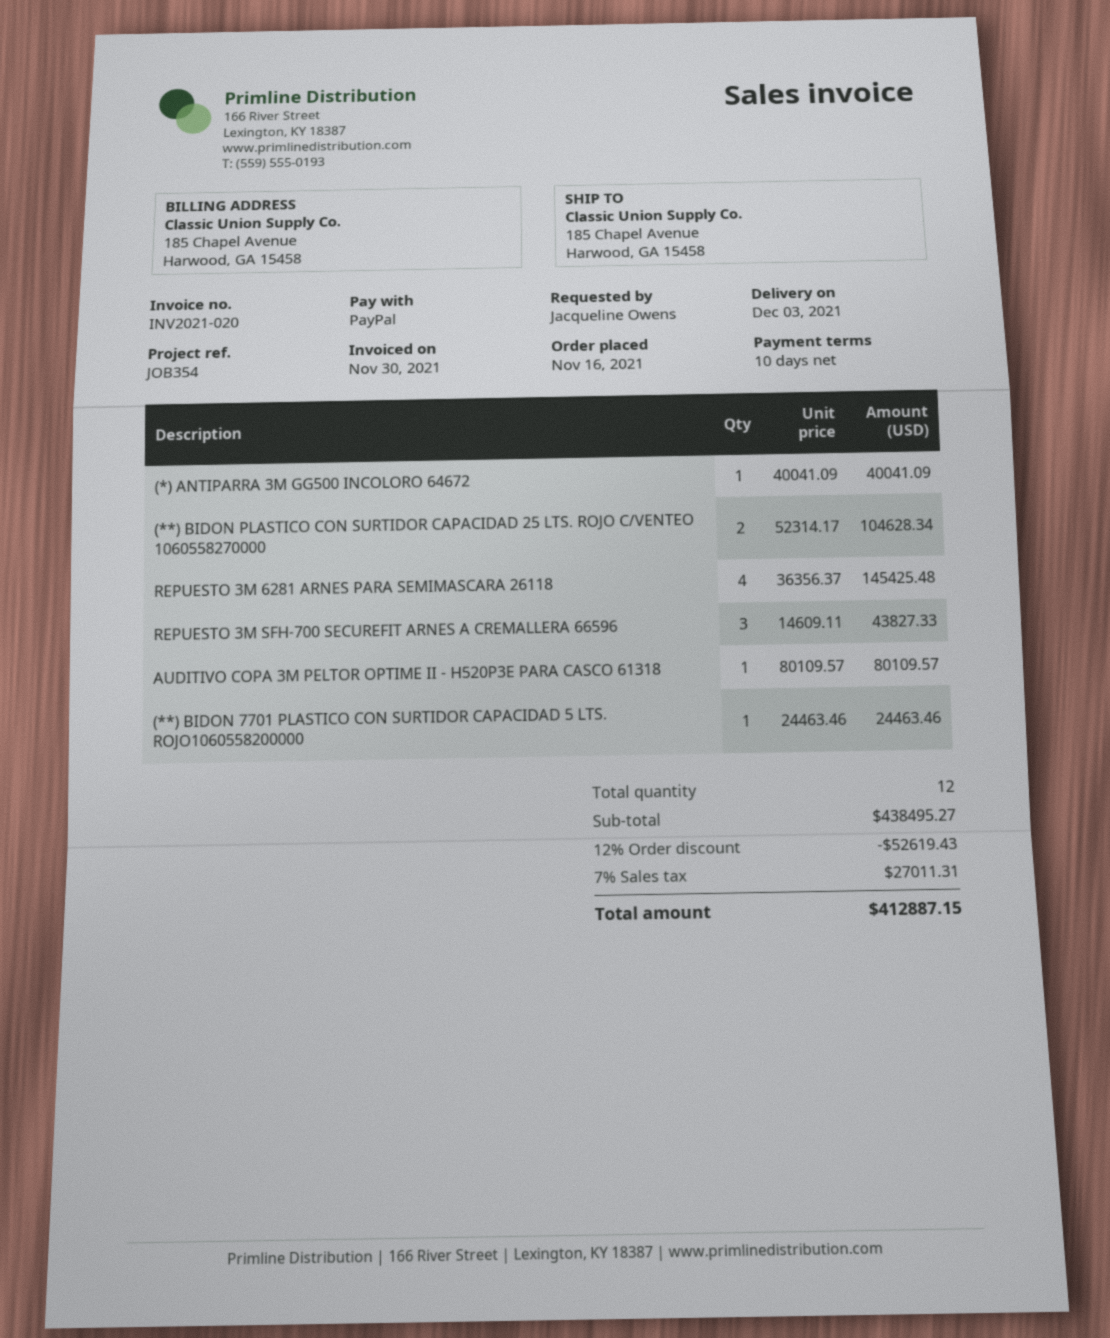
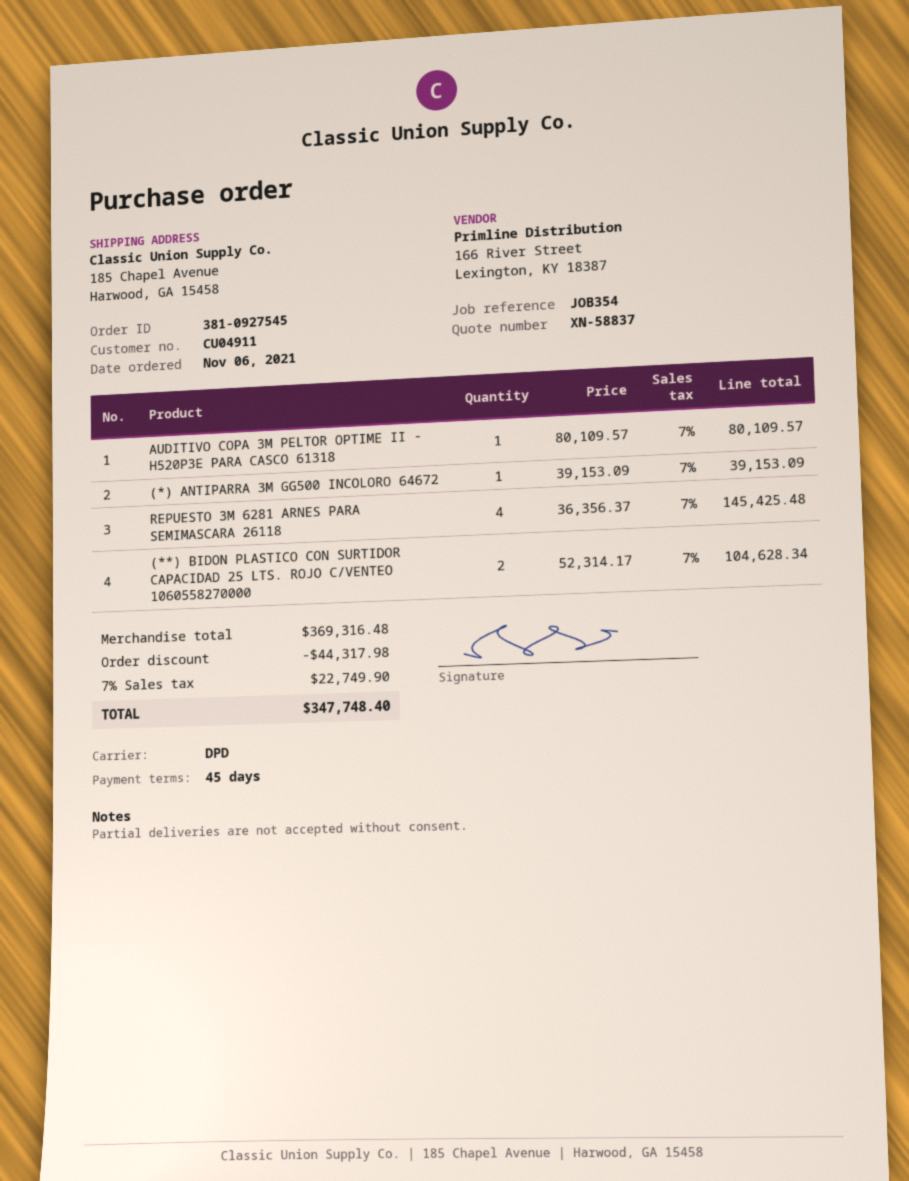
order date: 2021-11-16 -> 2021-11-06
payment terms: 10 days -> 45 days
(*) ANTIPARRA 3M GG500 INCOLORO 64672: 1 x 40041.09 = 40041.09 -> 1 x 39153.09 = 39153.09
REPUESTO 3M SFH-700 SECUREFIT ARNES A CREMALLERA 66596: 3 x 14609.11 = 43827.33 -> none
(**) BIDON 7701 PLASTICO CON SURTIDOR CAPACIDAD 5 LTS. ROJO1060558200000: 1 x 24463.46 = 24463.46 -> none
subtotal: 438495.27 -> 369316.48
discount: 52619.43 -> 44317.98
tax: 7% = 27011.31 -> 7% = 22749.90
total: 412887.15 -> 347748.40

